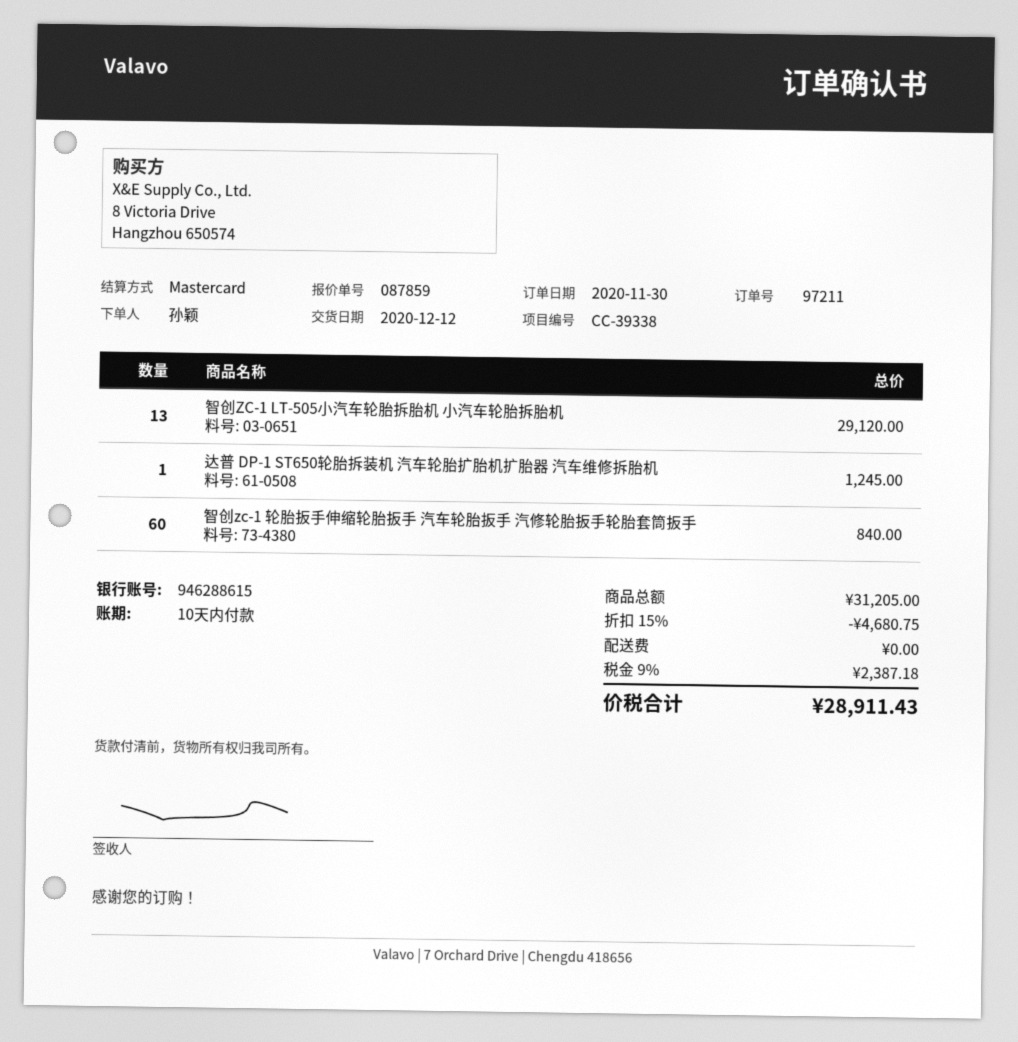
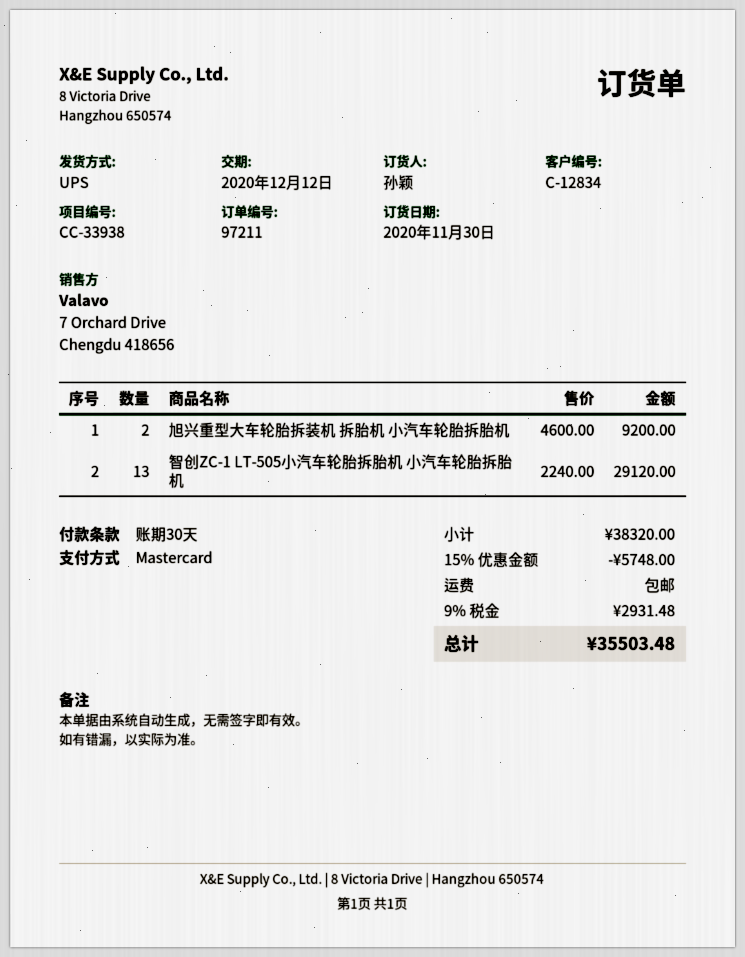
payment terms: 10 days -> 30 days
reference: CC-39338 -> CC-33938
达普 DP-1 ST650轮胎拆装机 汽车轮胎扩胎机扩胎器 汽车维修拆胎机: 1 for 1245.00 -> none
智创zc-1 轮胎扳手伸缩轮胎扳手 汽车轮胎扳手 汽修轮胎扳手轮胎套筒扳手: 60 for 840.00 -> none
旭兴重型大车轮胎拆装机 拆胎机 小汽车轮胎拆胎机: none -> 2 for 9200.00
subtotal: 31205.00 -> 38320.00
discount: 15% = 4680.75 -> 15% = 5748.00
tax: 9% = 2387.18 -> 9% = 2931.48
total: 28911.43 -> 35503.48

